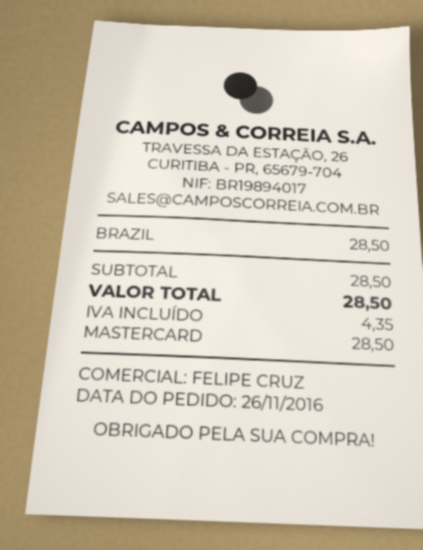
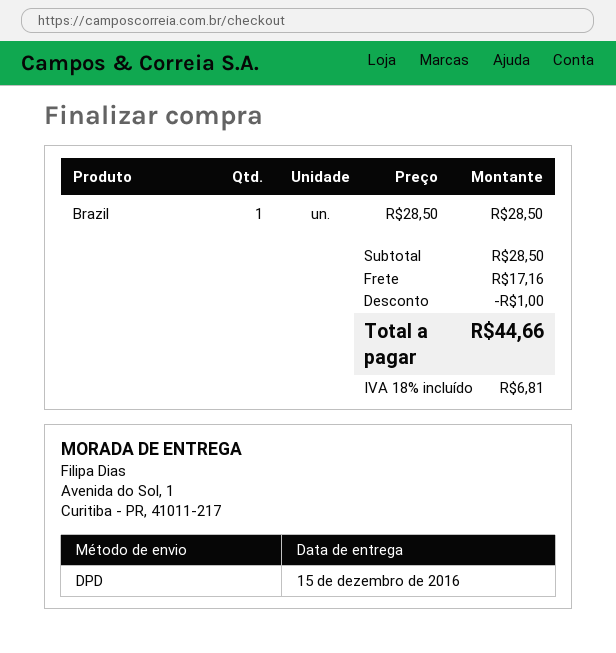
discount: none -> 1.00
shipping: none -> 17.16
tax: 4.35 -> 6.81
total: 28.50 -> 44.66

